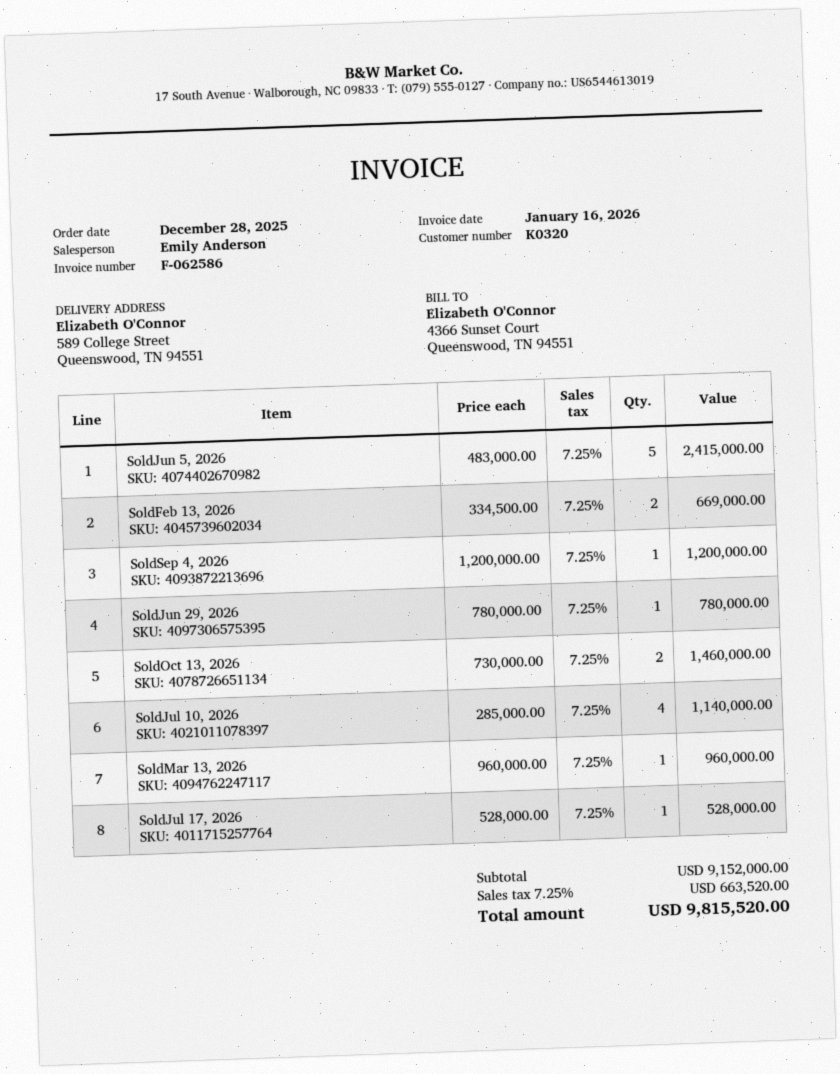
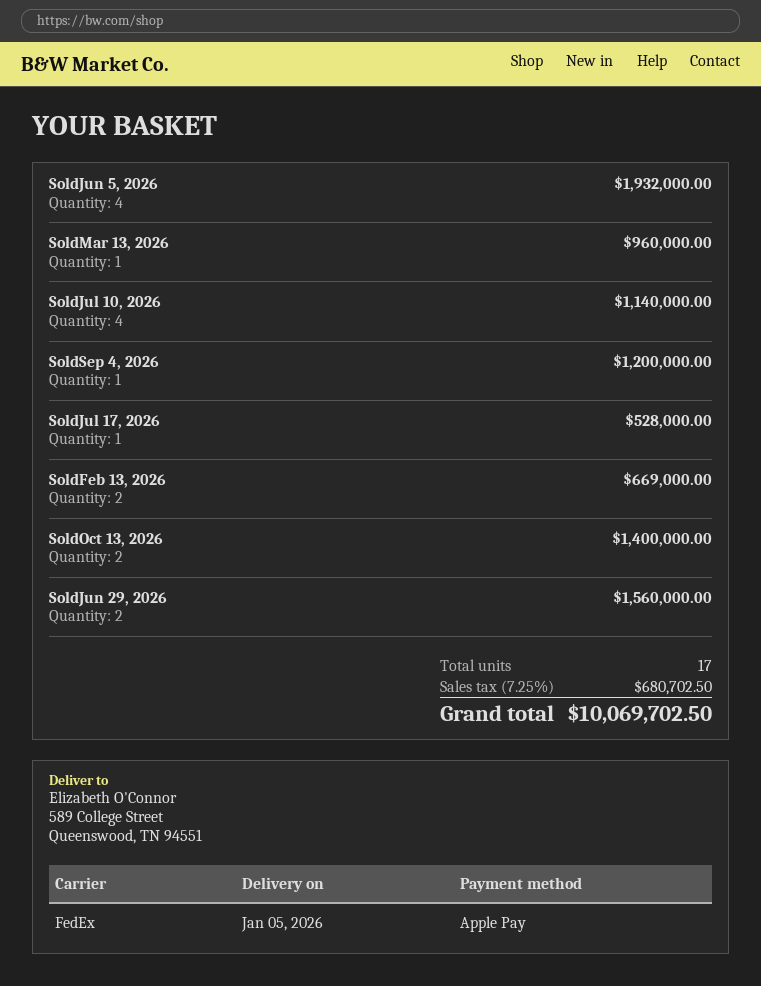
SoldJun 5, 2026: 5 for 2415000.00 -> 4 for 1932000.00
SoldJun 29, 2026: 1 for 780000.00 -> 2 for 1560000.00
SoldOct 13, 2026: 2 for 1460000.00 -> 2 for 1400000.00
tax: 7.25% = 663520.00 -> 7.25% = 680702.50
total: 9815520.00 -> 10069702.50

